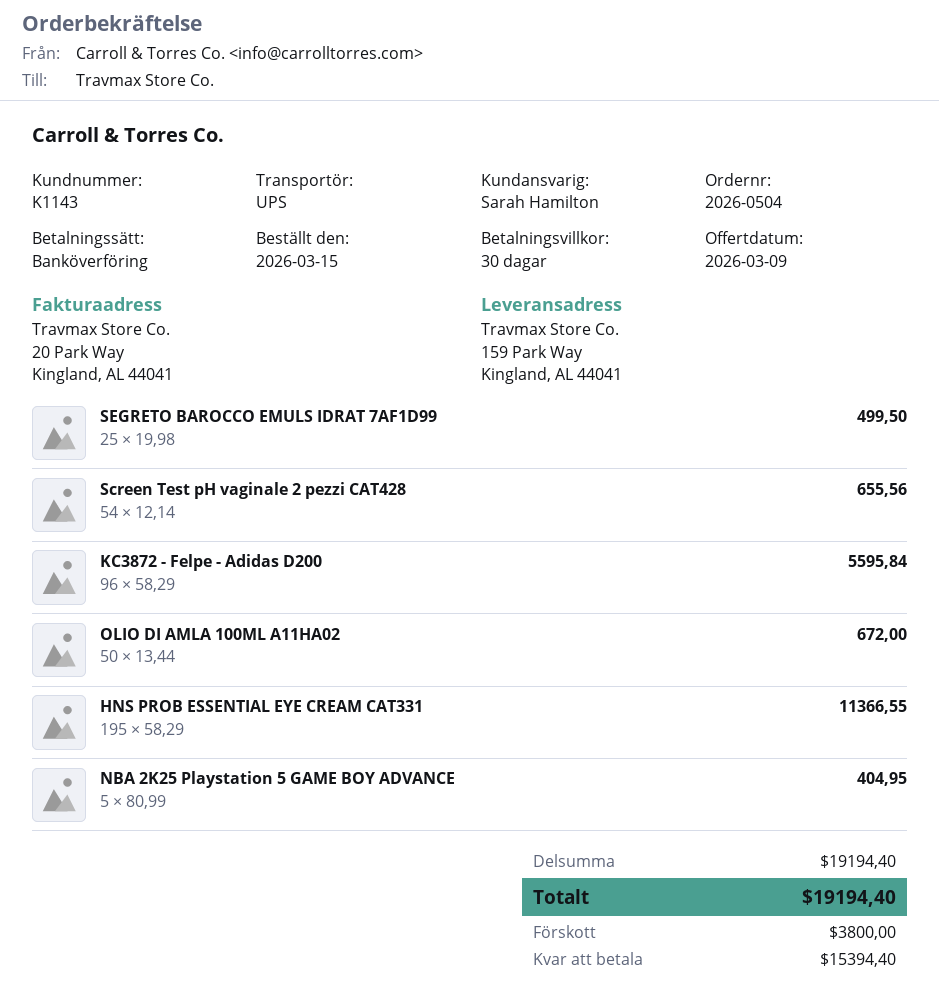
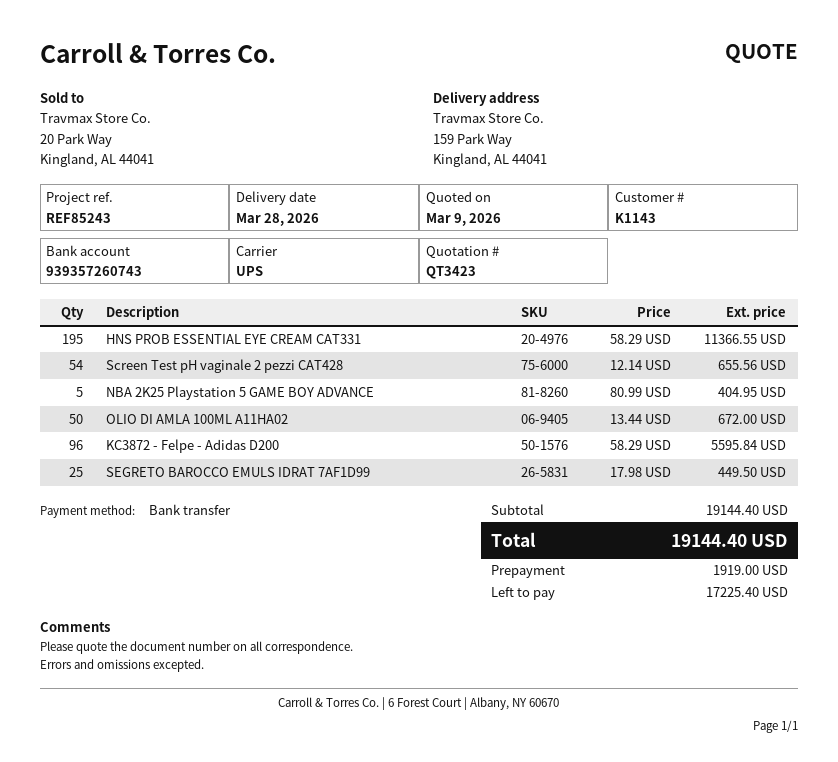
SEGRETO BAROCCO EMULS IDRAT 7AF1D99: 25 x 19.98 = 499.50 -> 25 x 17.98 = 449.50
subtotal: 19194.40 -> 19144.40
total: 19194.40 -> 19144.40
deposit: 3800.00 -> 1919.00
balance: 15394.40 -> 17225.40

